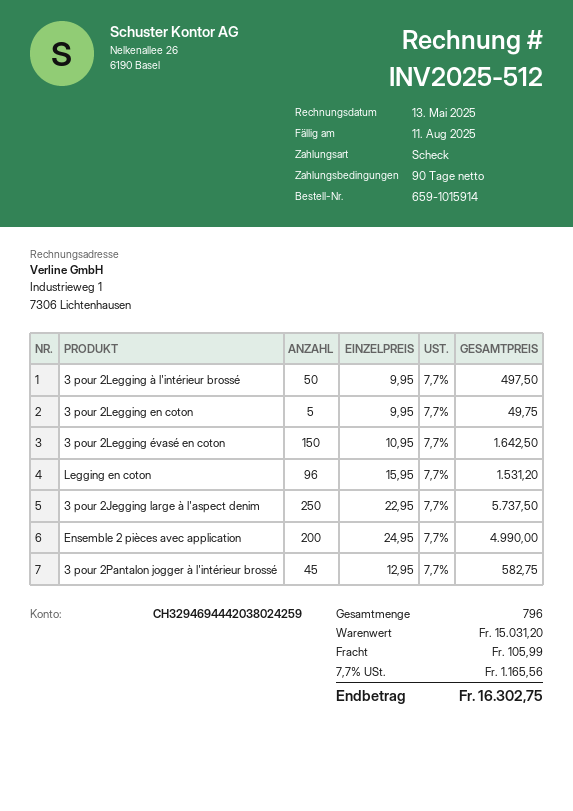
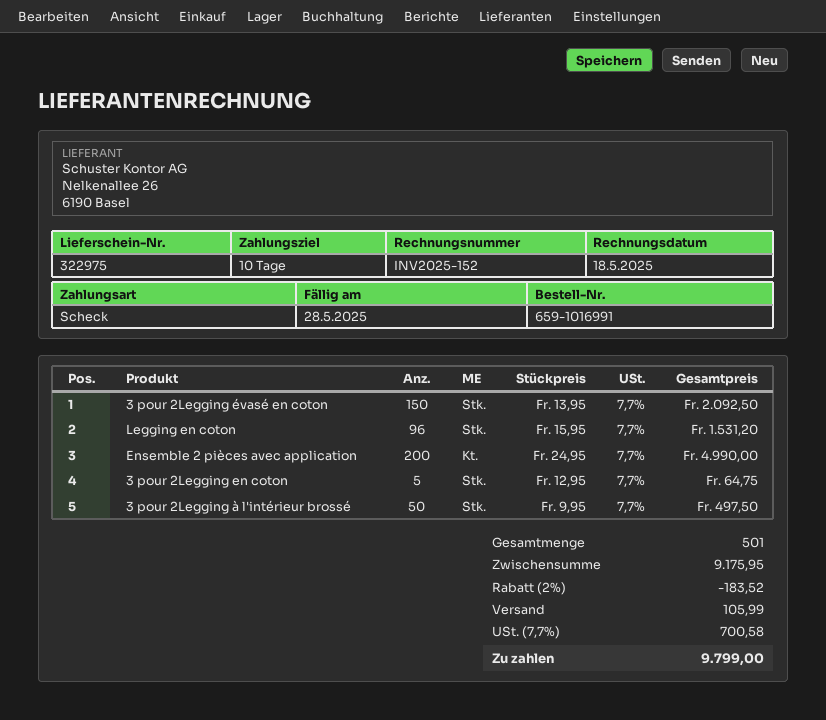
order number: 659-1015914 -> 659-1016991
invoice number: INV2025-512 -> INV2025-152
invoice date: 2025-05-13 -> 2025-05-18
payment terms: 90 days -> 10 days
due date: 2025-08-11 -> 2025-05-28
3 pour 2Legging en coton: 5 x 9.95 = 49.75 -> 5 x 12.95 = 64.75
3 pour 2Legging évasé en coton: 150 x 10.95 = 1642.50 -> 150 x 13.95 = 2092.50
3 pour 2Jegging large à l'aspect denim: 250 x 22.95 = 5737.50 -> none
3 pour 2Pantalon jogger à l'intérieur brossé: 45 x 12.95 = 582.75 -> none
total quantity: 796 -> 501
subtotal: 15031.20 -> 9175.95
discount: none -> 2% = 183.52
tax: 7.7% = 1165.56 -> 7.7% = 700.58
total: 16302.75 -> 9799.00

